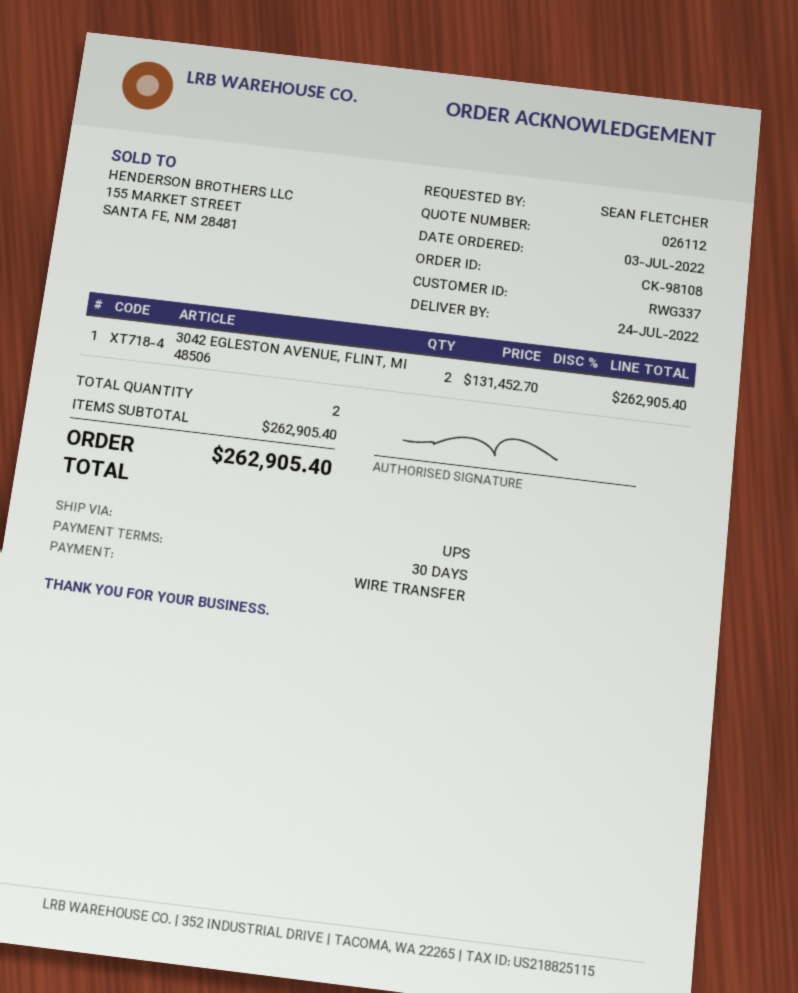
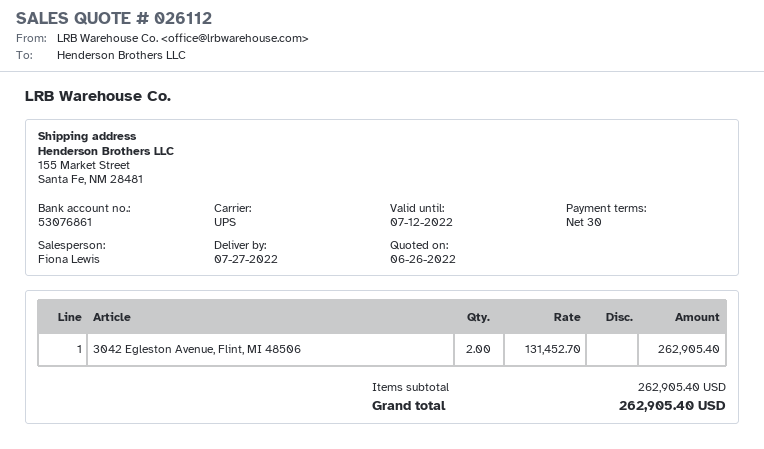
delivery date: 2022-07-24 -> 2022-07-27

